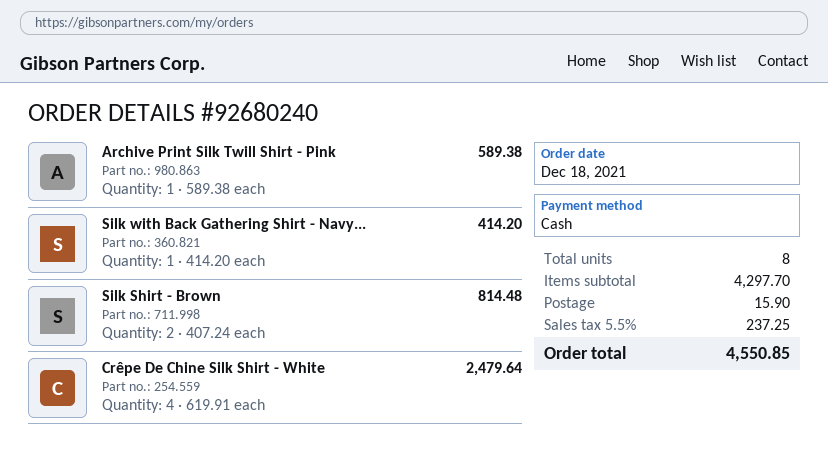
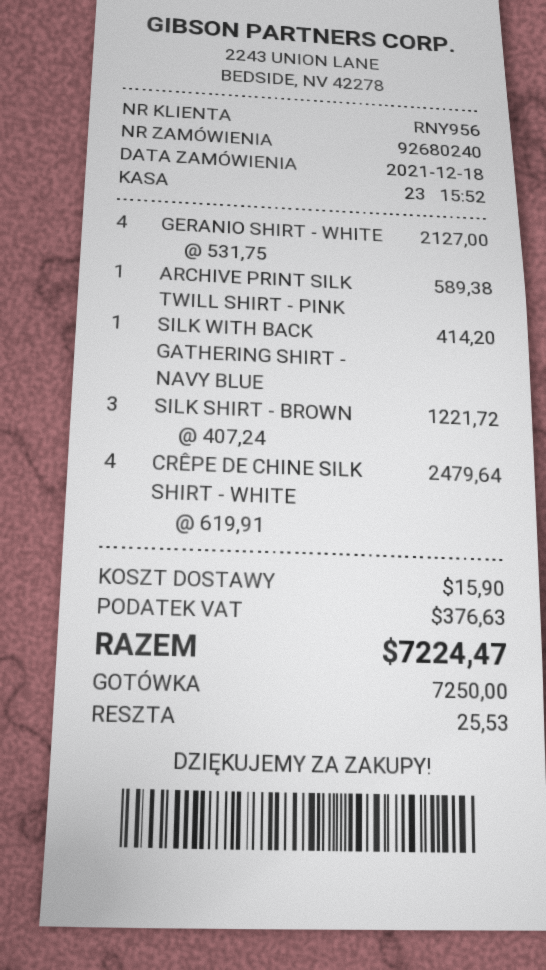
Silk Shirt - Brown: 2 x 407.24 = 814.48 -> 3 x 407.24 = 1221.72
GERANIO SHIRT - WHITE: none -> 4 x 531.75 = 2127.00
tax: 237.25 -> 376.63
total: 4550.85 -> 7224.47

